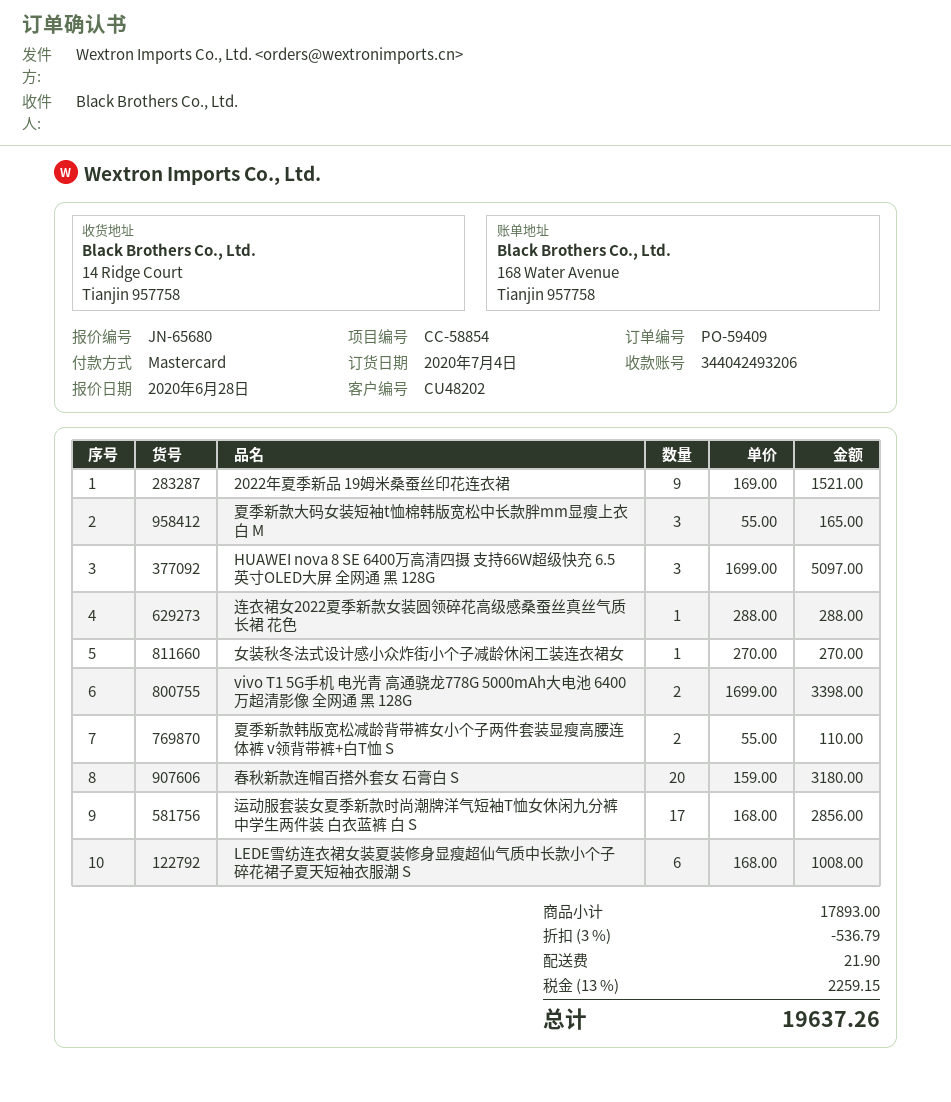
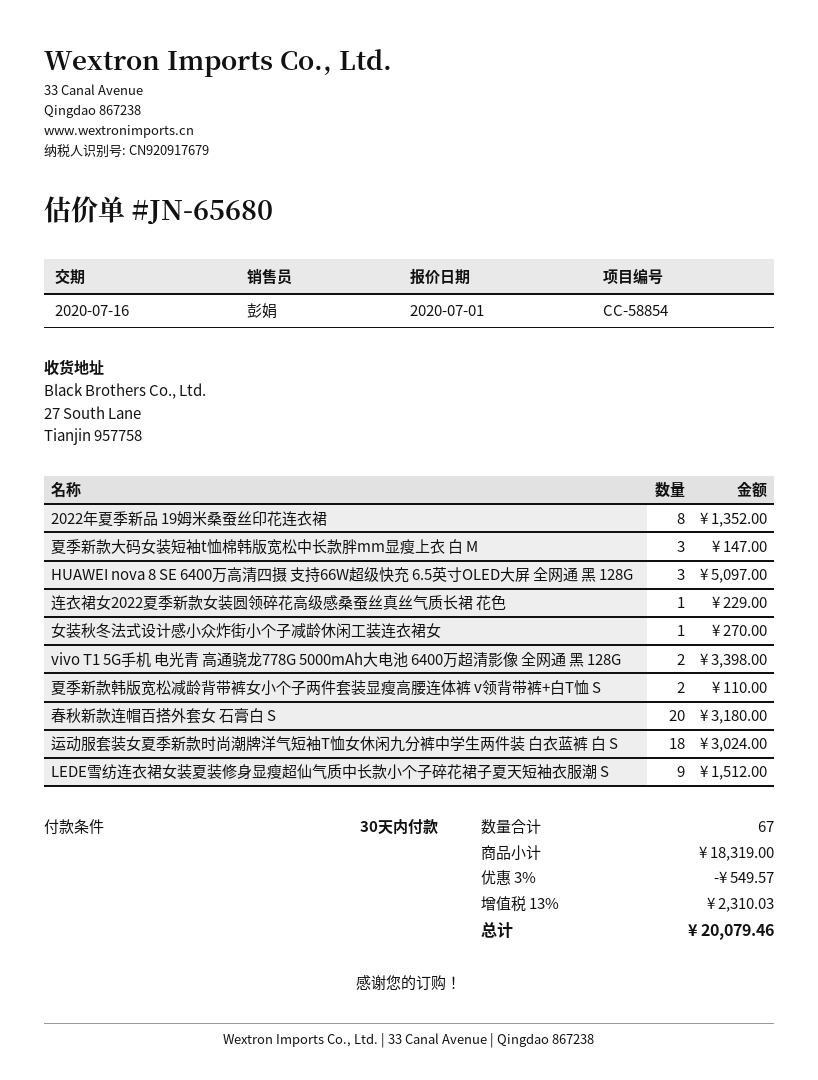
quote date: 2020-06-28 -> 2020-07-01
ship to: 14 Ridge Court, Tianjin 957758 -> 27 South Lane, Tianjin 957758
2022年夏季新品 19姆米桑蚕丝印花连衣裙: 9 for 1521.00 -> 8 for 1352.00
夏季新款大码女装短袖t恤棉韩版宽松中长款胖mm显瘦上衣 白 M: 3 for 165.00 -> 3 for 147.00
连衣裙女2022夏季新款女装圆领碎花高级感桑蚕丝真丝气质长裙 花色: 1 for 288.00 -> 1 for 229.00
运动服套装女夏季新款时尚潮牌洋气短袖T恤女休闲九分裤中学生两件装 白衣蓝裤 白 S: 17 for 2856.00 -> 18 for 3024.00
LEDE雪纺连衣裙女装夏装修身显瘦超仙气质中长款小个子碎花裙子夏天短袖衣服潮 S: 6 for 1008.00 -> 9 for 1512.00
subtotal: 17893.00 -> 18319.00
discount: 3% = 536.79 -> 3% = 549.57
shipping: 21.90 -> none
tax: 13% = 2259.15 -> 13% = 2310.03
total: 19637.26 -> 20079.46

